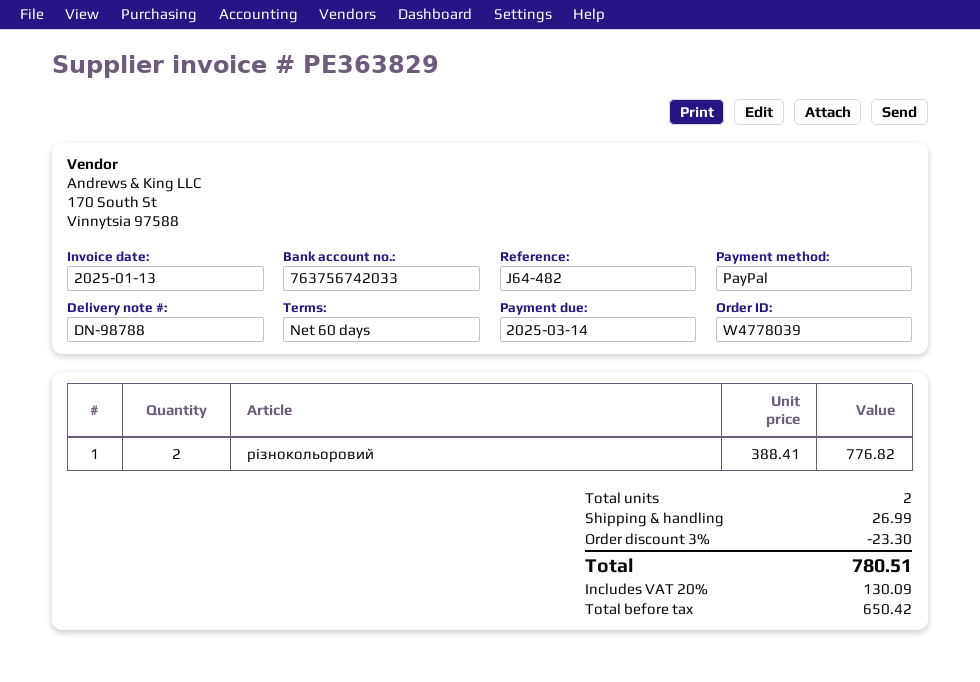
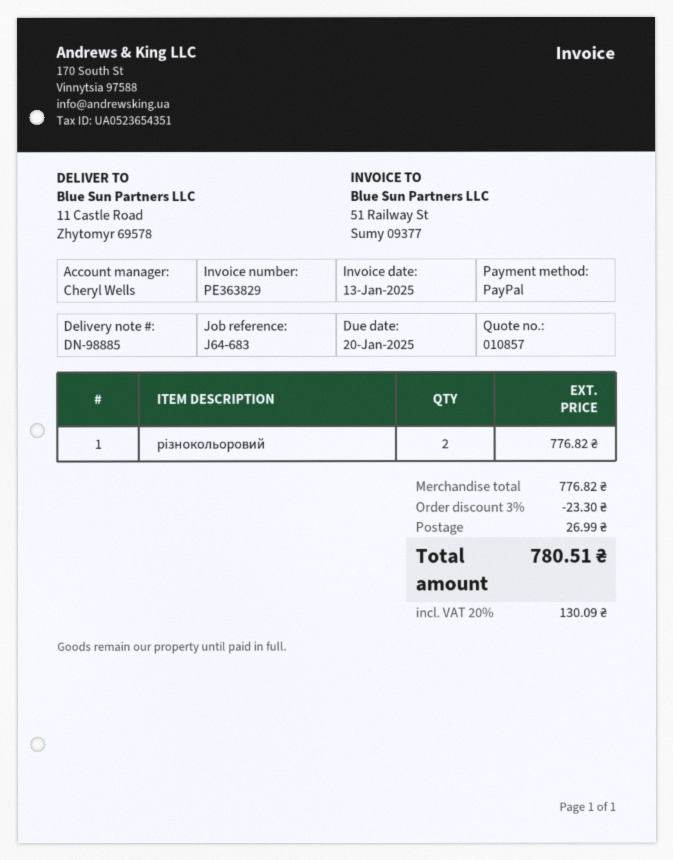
delivery note number: DN-98788 -> DN-98885
due date: 2025-03-14 -> 2025-01-20
reference: J64-482 -> J64-683

